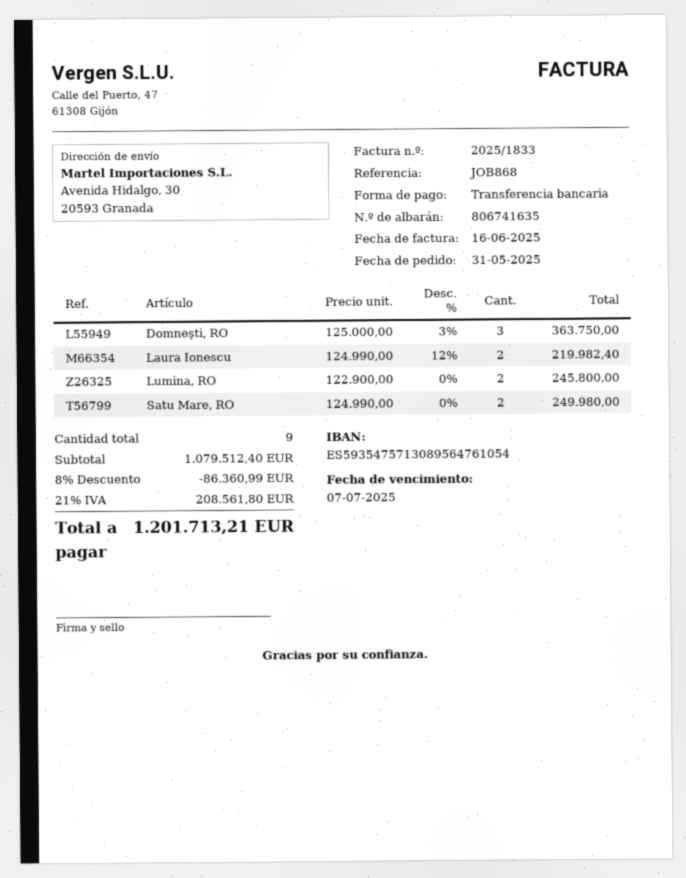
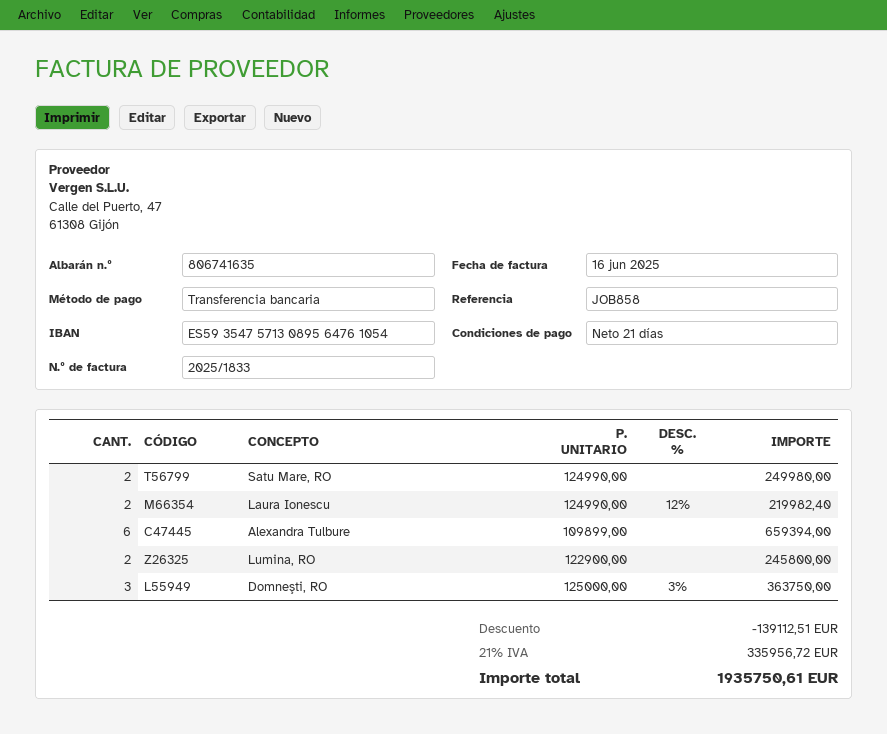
reference: JOB868 -> JOB858
Alexandra Tulbure: none -> 6 x 109899.00 = 659394.00
discount: 86360.99 -> 139112.51
tax: 21% = 208561.80 -> 21% = 335956.72
total: 1201713.21 -> 1935750.61

